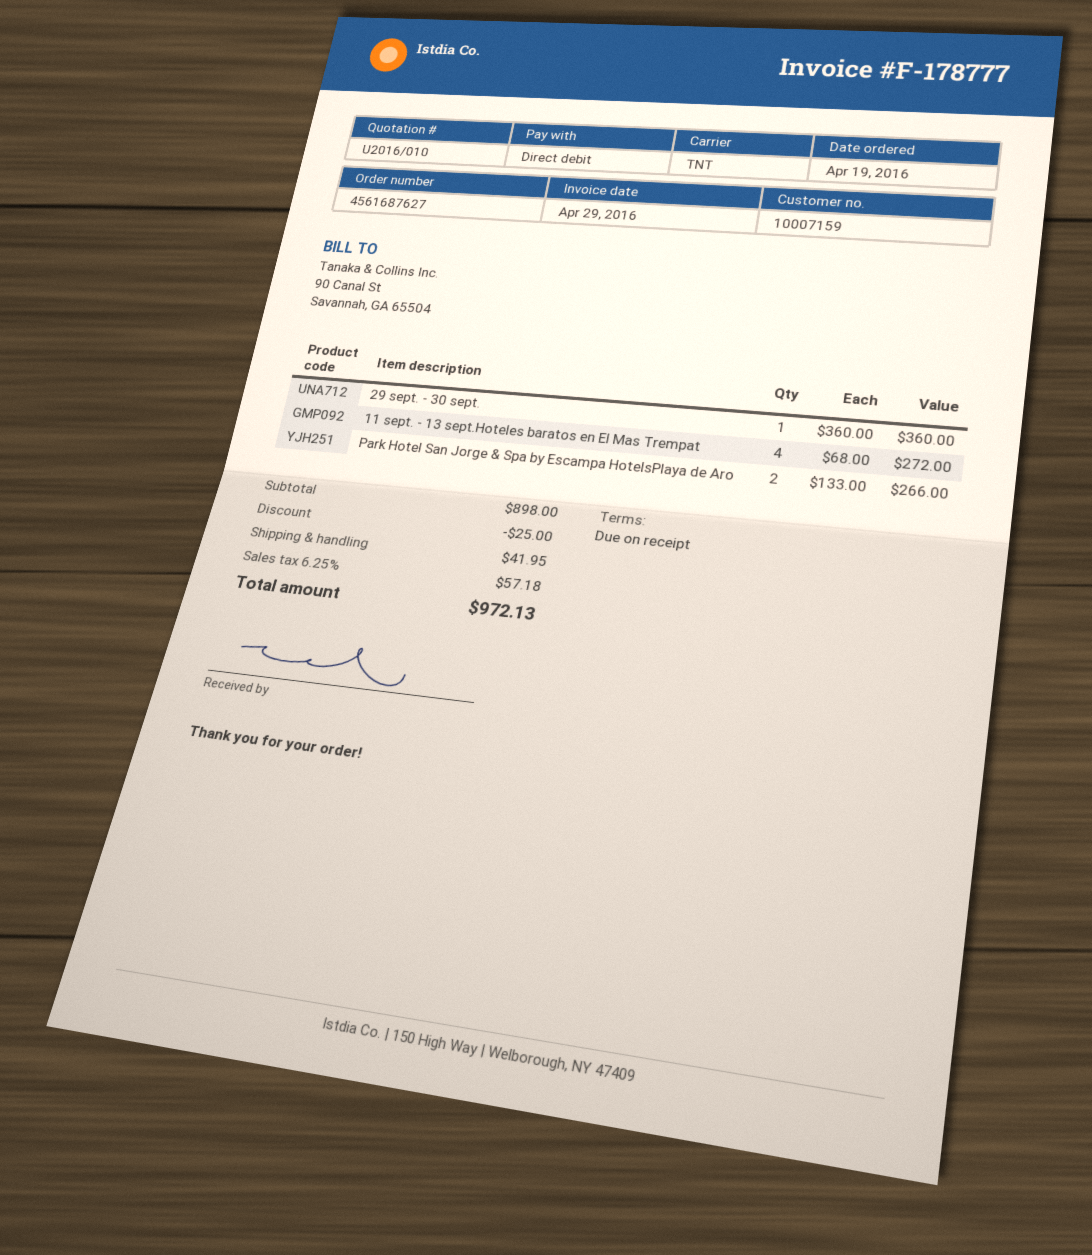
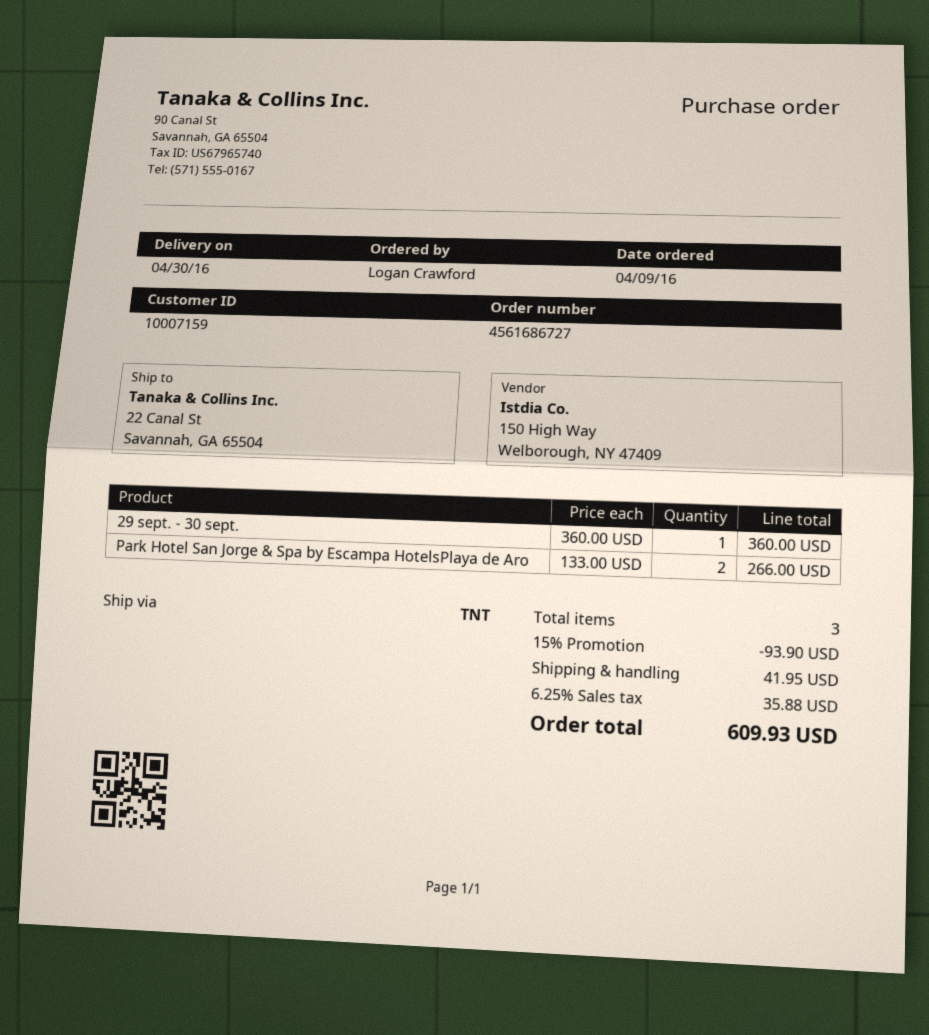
order number: 4561687627 -> 4561686727
order date: 2016-04-19 -> 2016-04-09
11 sept. - 13 sept.Hoteles baratos en El Mas Trempat: 4 x 68.00 = 272.00 -> none
discount: 25.00 -> 93.90
tax: 6.25% = 57.18 -> 6.25% = 35.88
total: 972.13 -> 609.93

